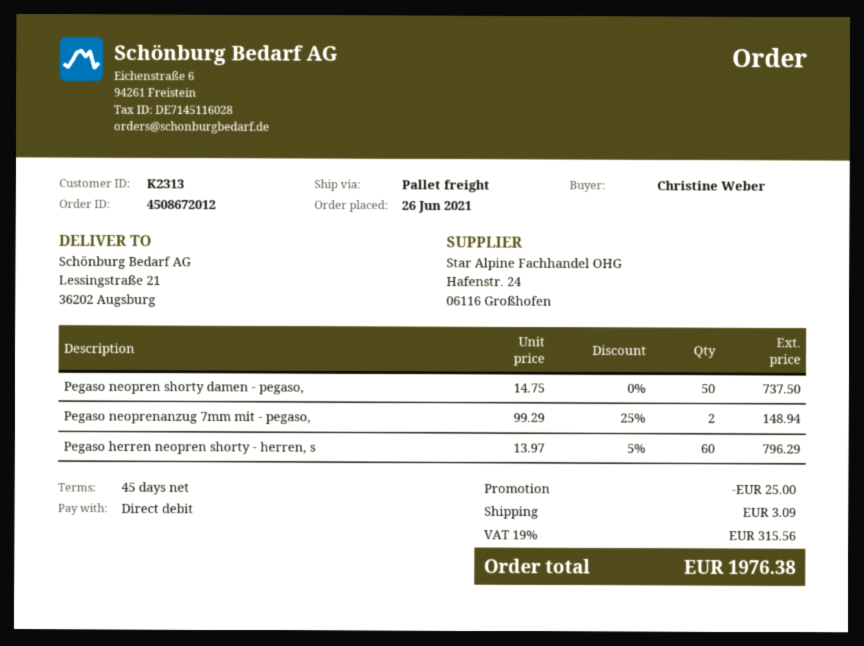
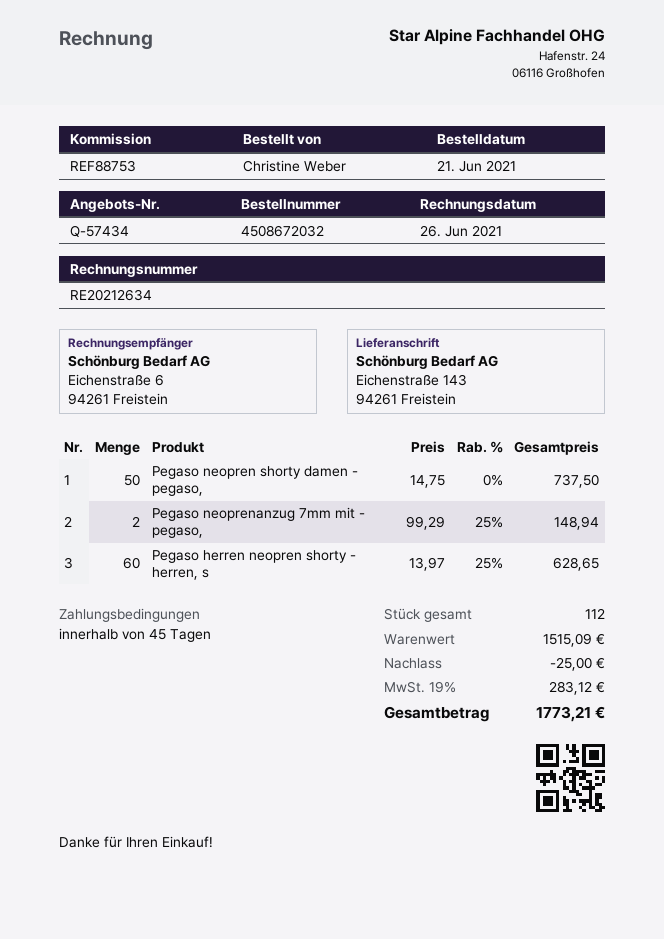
order number: 4508672012 -> 4508672032
order date: 2021-06-26 -> 2021-06-21
ship to: Lessingstraße 21, 36202 Augsburg -> Eichenstraße 143, 94261 Freistein
Pegaso herren neopren shorty - herren, s: 60 x 13.97 - 5% = 796.29 -> 60 x 13.97 - 25% = 628.65
shipping: 3.09 -> none
tax: 19% = 315.56 -> 19% = 283.12
total: 1976.38 -> 1773.21

